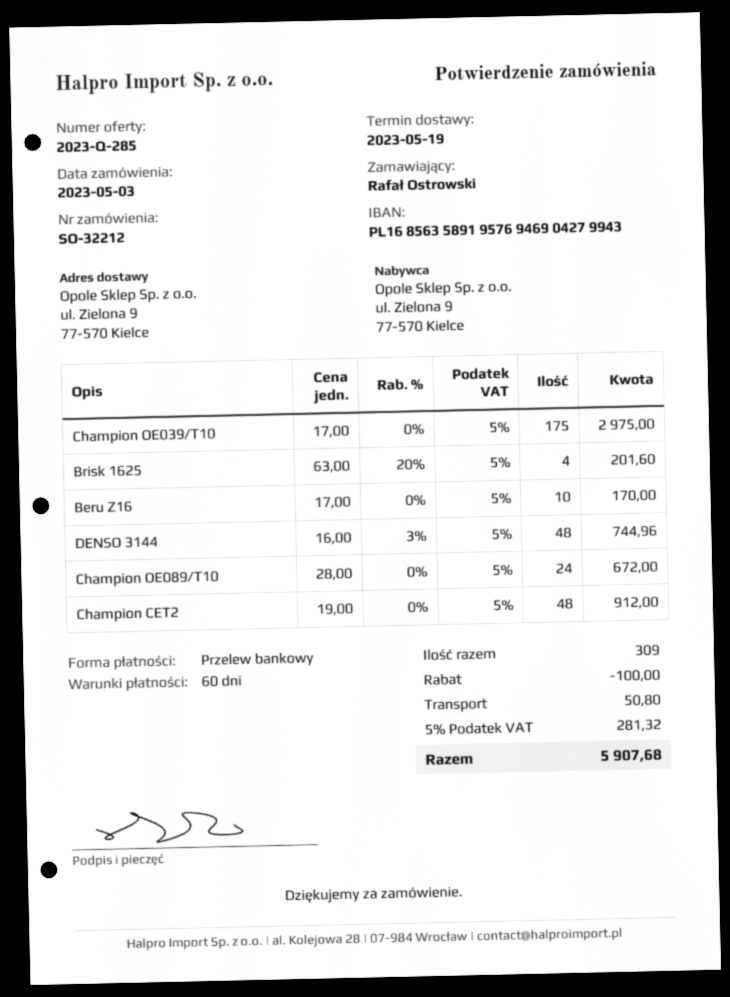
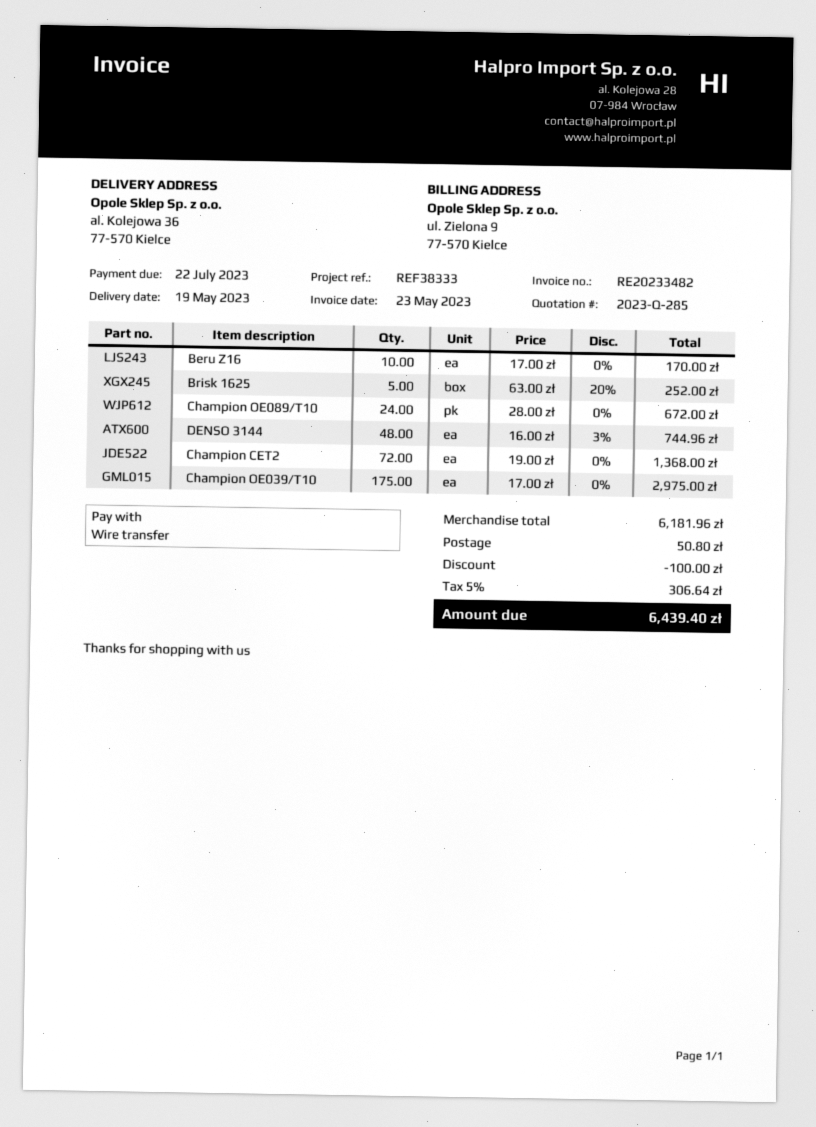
ship to: ul. Zielona 9, 77-570 Kielce -> al. Kolejowa 36, 77-570 Kielce
Brisk 1625: 4 x 63.00 - 20% = 201.60 -> 5 x 63.00 - 20% = 252.00
Champion CET2: 48 x 19.00 = 912.00 -> 72 x 19.00 = 1368.00
tax: 5% = 281.32 -> 5% = 306.64
total: 5907.68 -> 6439.40

